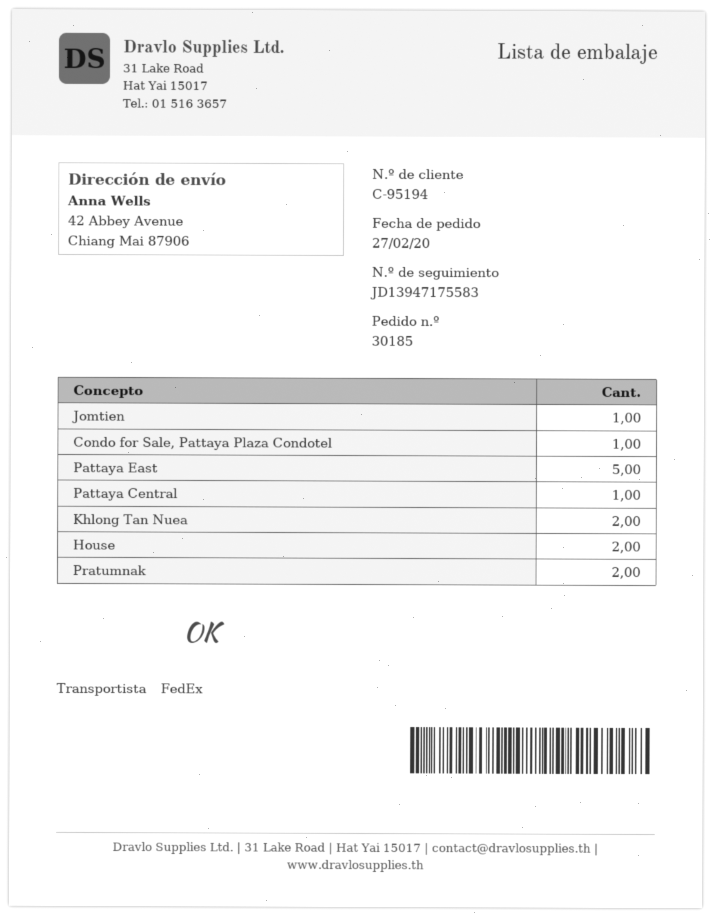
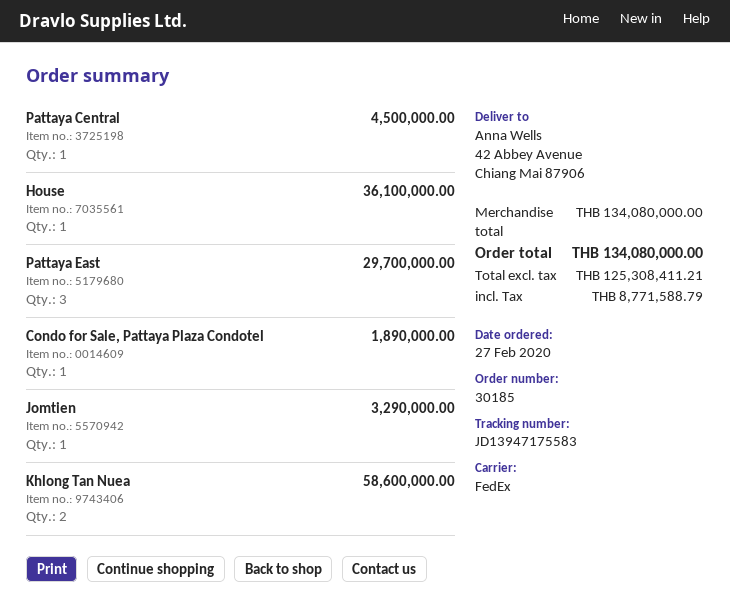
Pattaya East: 5 -> 3
House: 2 -> 1
Pratumnak: 2 -> none

